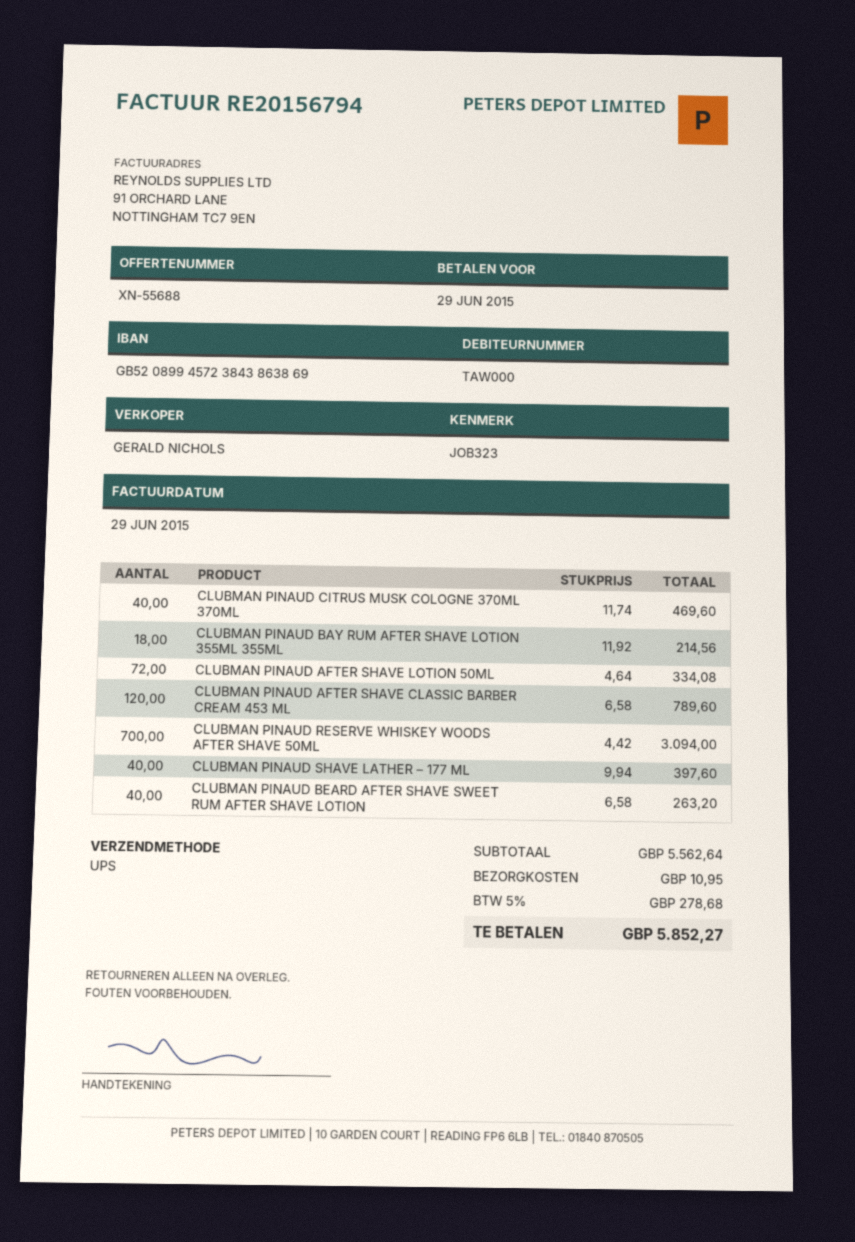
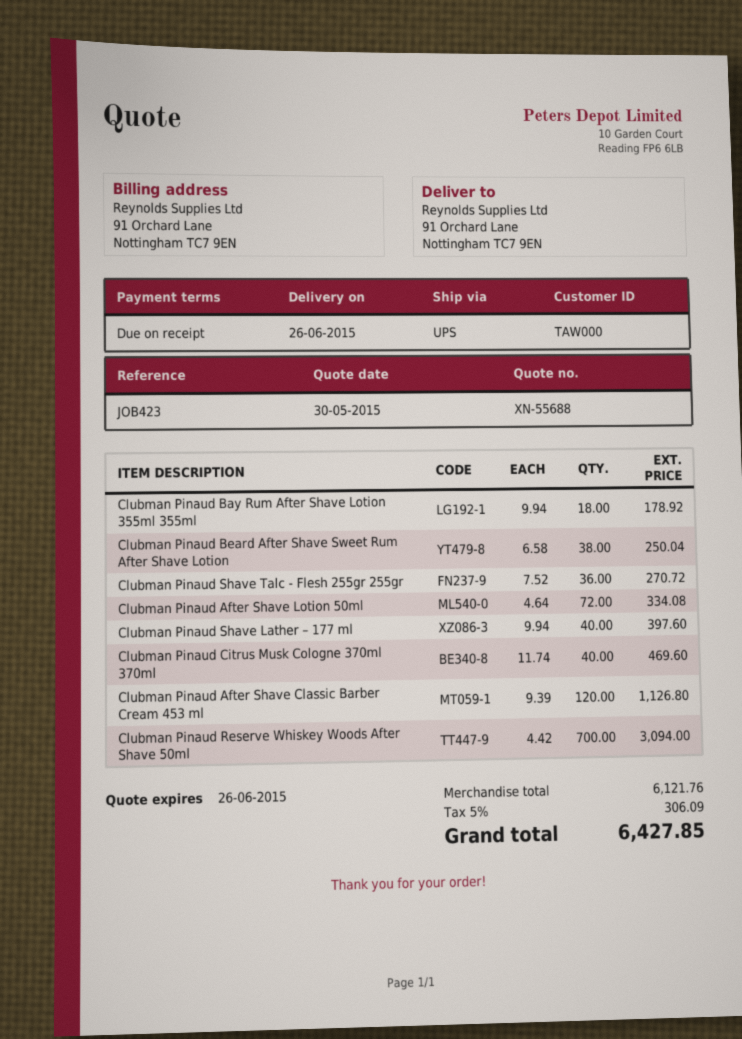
reference: JOB323 -> JOB423
CLUBMAN PINAUD BAY RUM AFTER SHAVE LOTION 355ML 355ML: 18 x 11.92 = 214.56 -> 18 x 9.94 = 178.92
CLUBMAN PINAUD AFTER SHAVE CLASSIC BARBER CREAM 453 ML: 120 x 6.58 = 789.60 -> 120 x 9.39 = 1126.80
CLUBMAN PINAUD BEARD AFTER SHAVE SWEET RUM AFTER SHAVE LOTION: 40 x 6.58 = 263.20 -> 38 x 6.58 = 250.04
Clubman Pinaud Shave Talc - Flesh 255gr 255gr: none -> 36 x 7.52 = 270.72
subtotal: 5562.64 -> 6121.76
shipping: 10.95 -> none
tax: 5% = 278.68 -> 5% = 306.09
total: 5852.27 -> 6427.85

